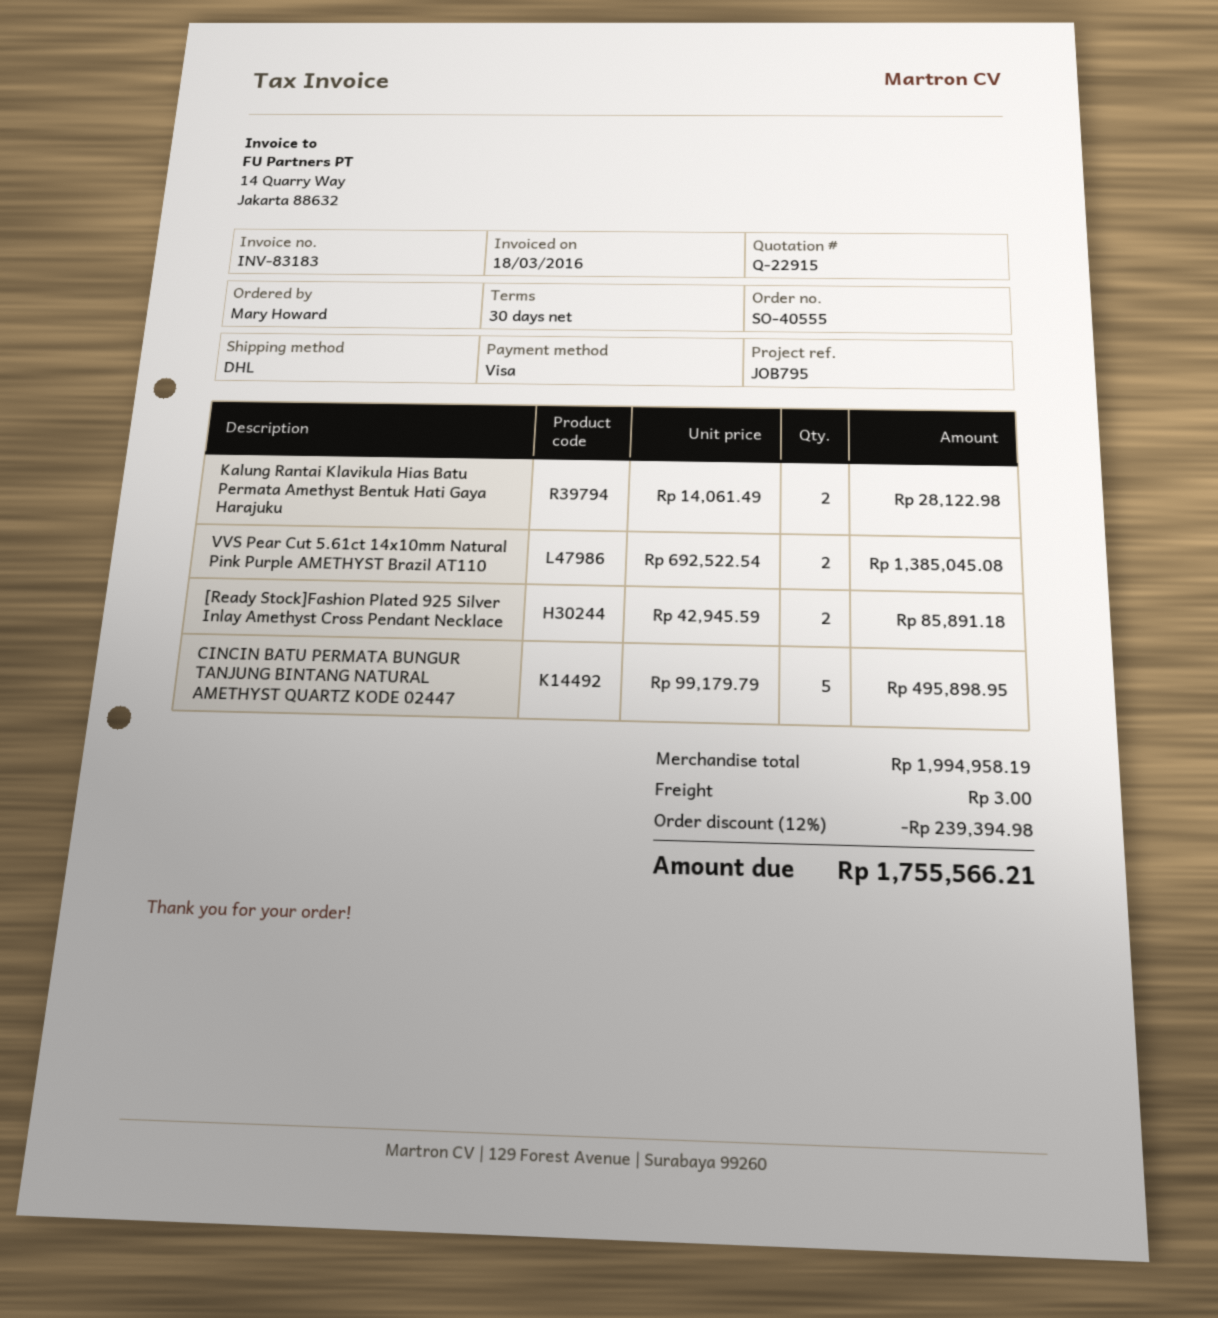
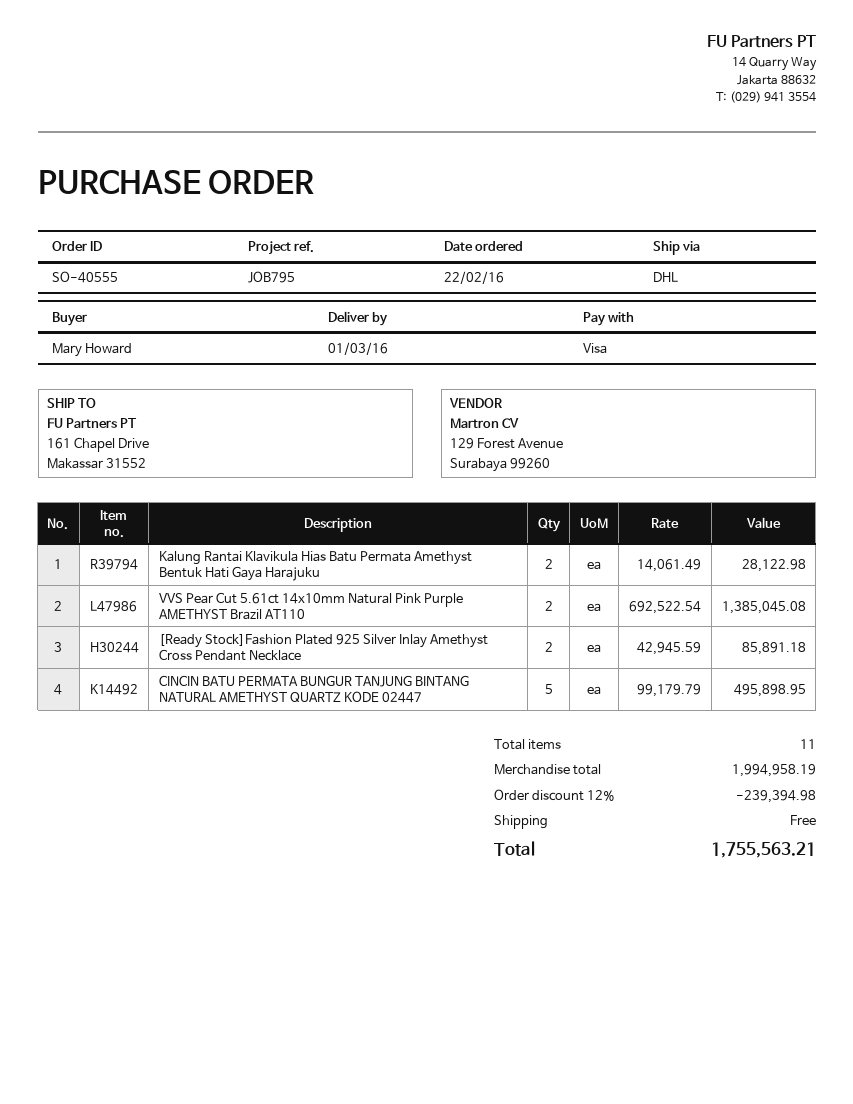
shipping: 3.00 -> 0.00
total: 1755566.21 -> 1755563.21

